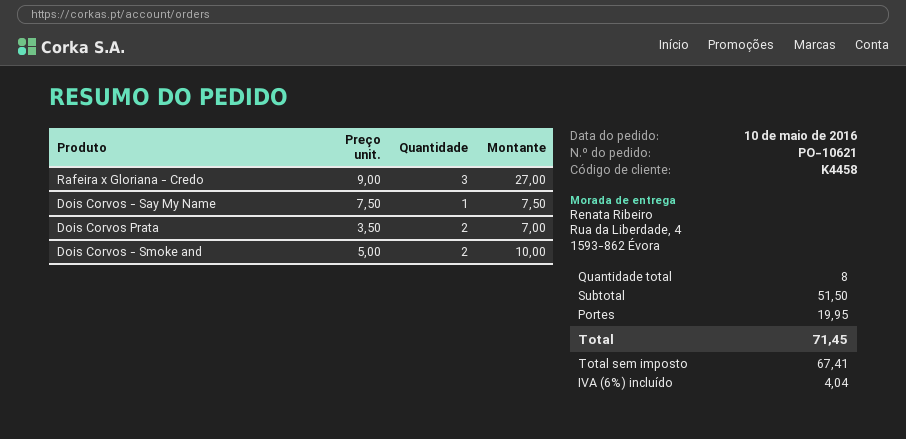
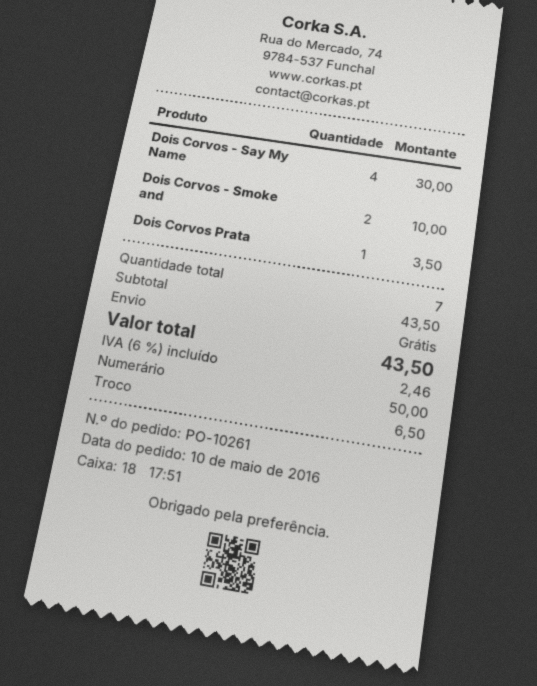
order number: PO-10621 -> PO-10261
Rafeira x Gloriana - Credo: 3 for 27.00 -> none
Dois Corvos - Say My Name: 1 for 7.50 -> 4 for 30.00
Dois Corvos Prata: 2 for 7.00 -> 1 for 3.50
total quantity: 8 -> 7
subtotal: 51.50 -> 43.50
shipping: 19.95 -> 0.00
tax: 6% = 4.04 -> 6% = 2.46
total: 71.45 -> 43.50

